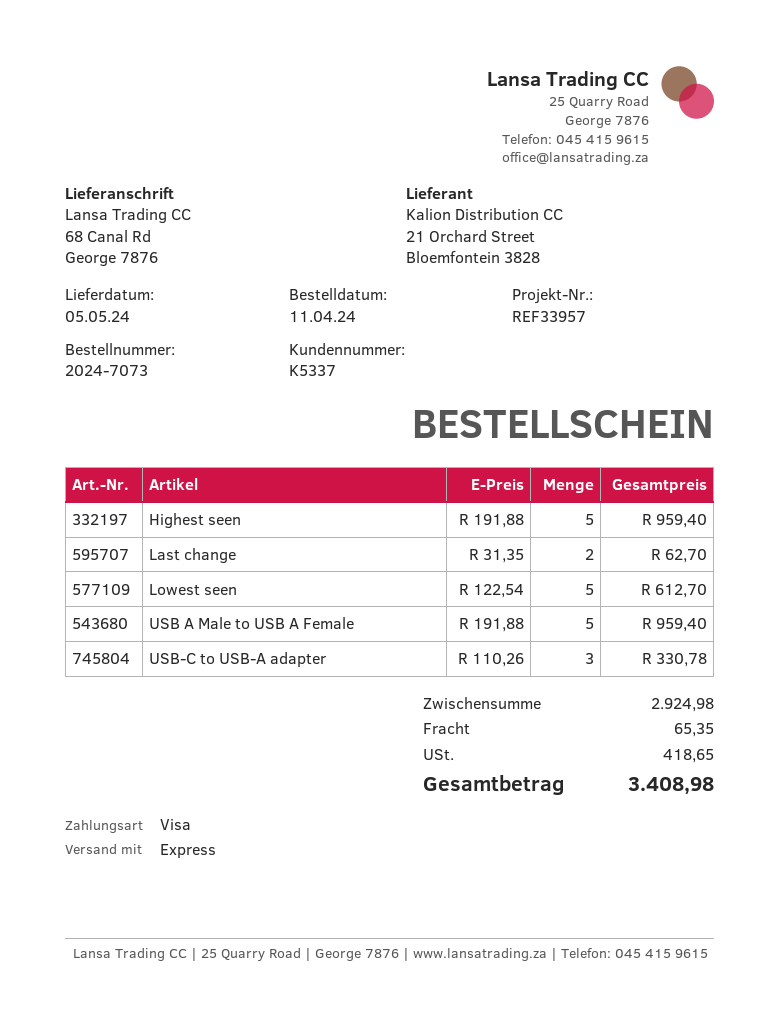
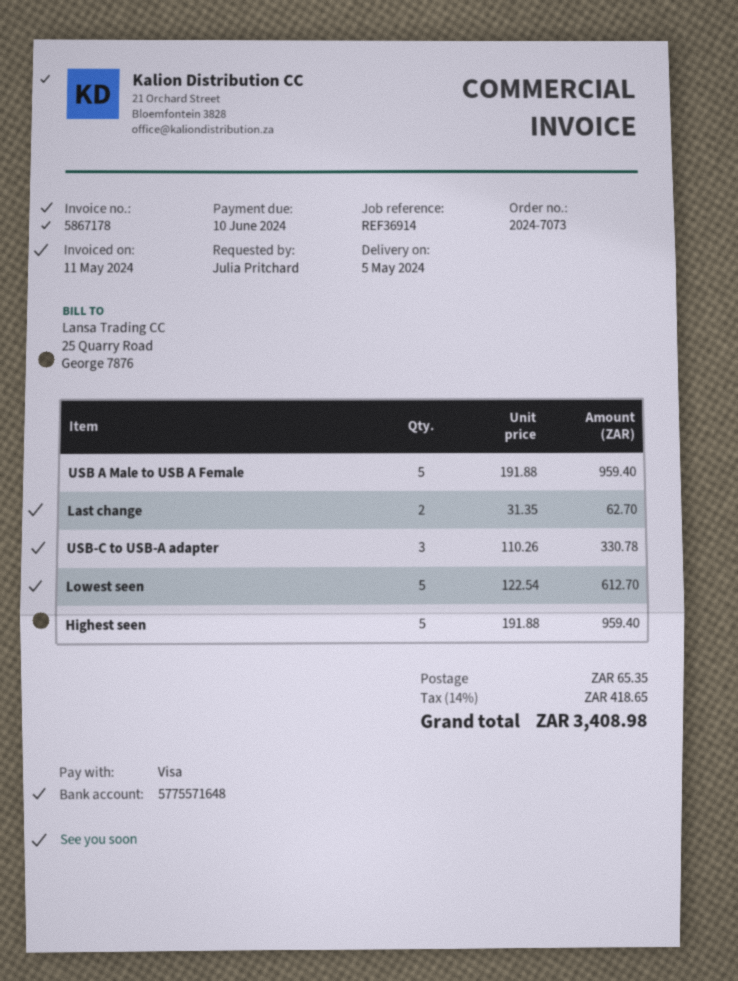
reference: REF33957 -> REF36914

